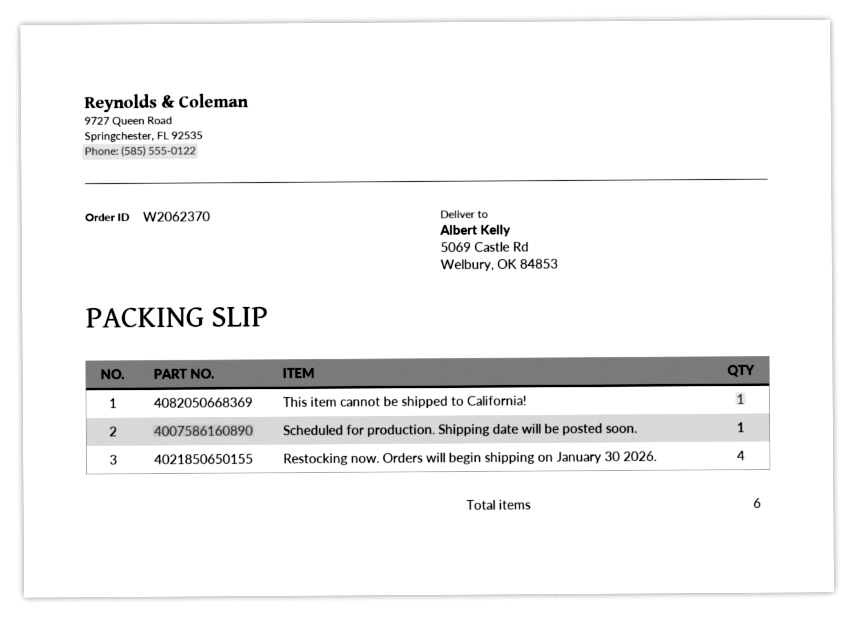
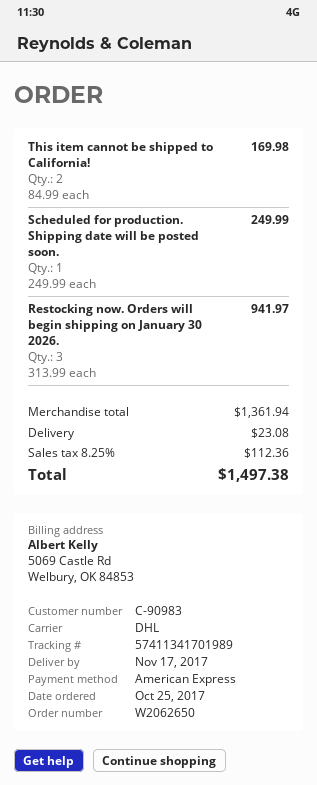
order number: W2062370 -> W2062650
This item cannot be shipped to California!: 1 -> 2
Restocking now. Orders will begin shipping on January 30 2026.: 4 -> 3

